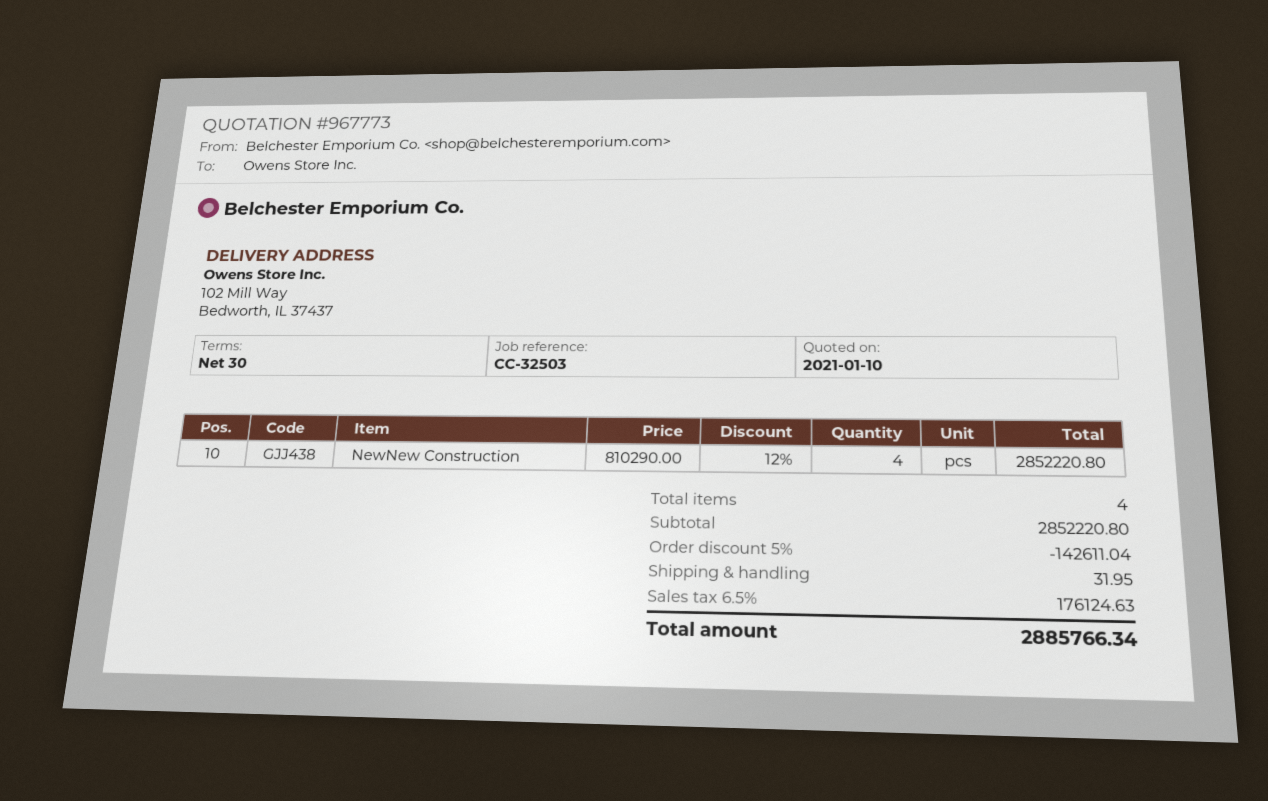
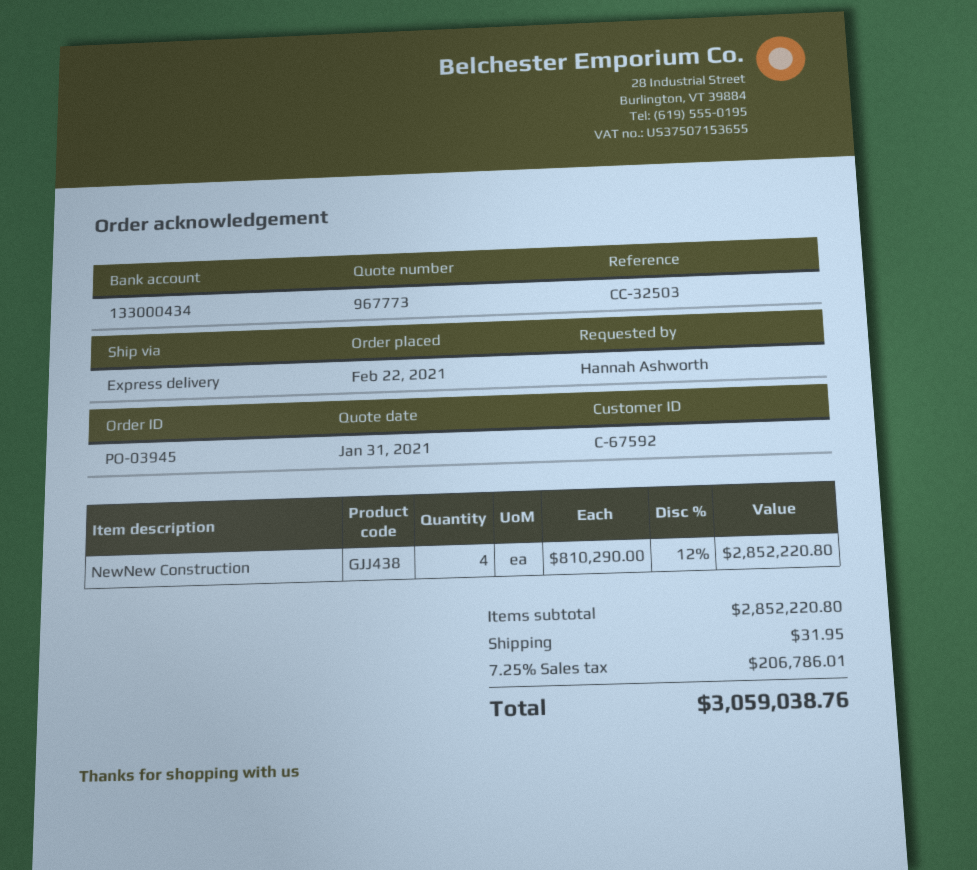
quote date: 2021-01-10 -> 2021-01-31
discount: 5% = 142611.04 -> none
tax: 6.5% = 176124.63 -> 7.25% = 206786.01
total: 2885766.34 -> 3059038.76

